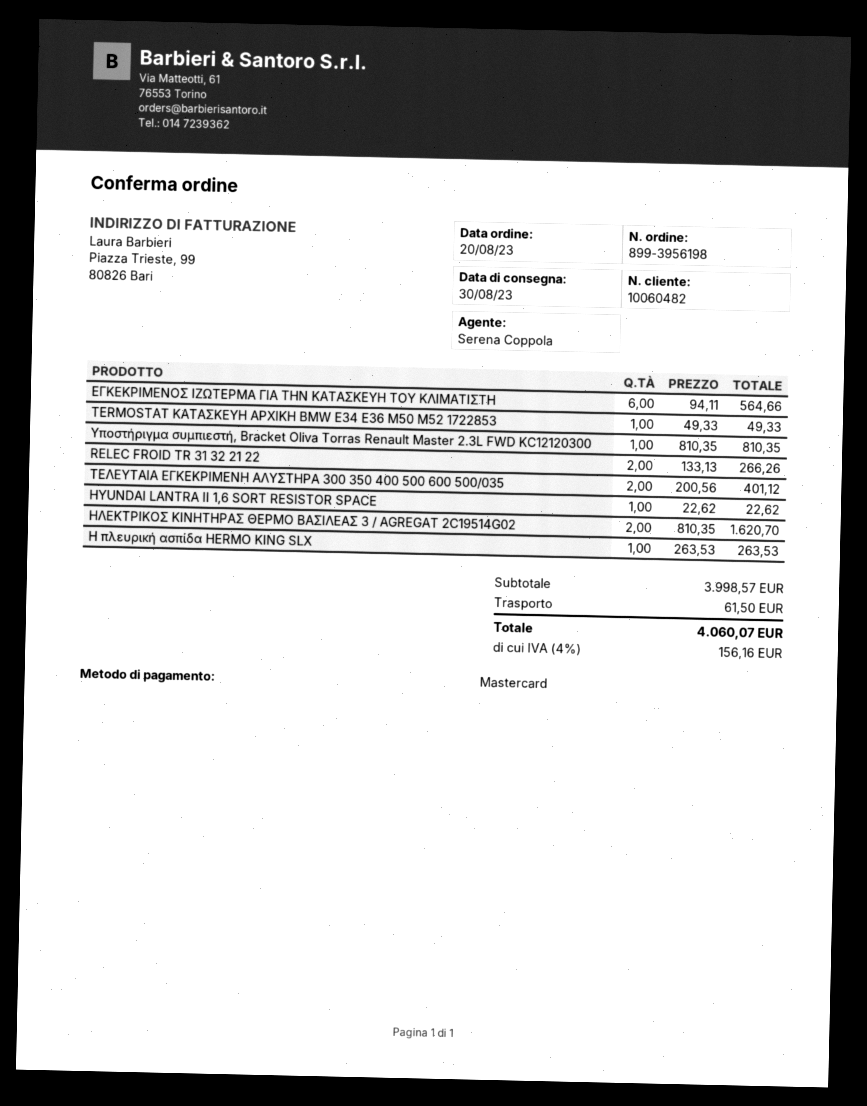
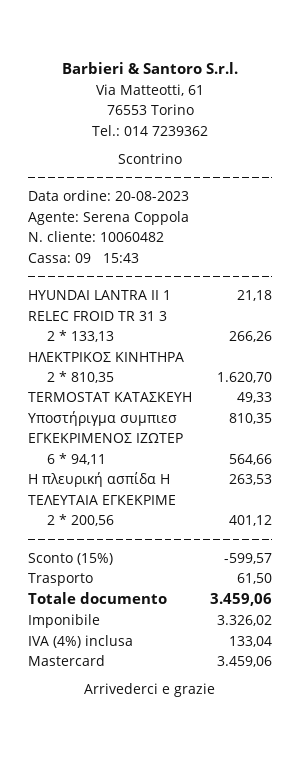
HYUNDAI LANTRA II 1,6 SORT RESISTOR SPACE: 1 x 22.62 = 22.62 -> 1 x 21.18 = 21.18
discount: none -> 15% = 599.57
tax: 4% = 156.16 -> 4% = 133.04
total: 4060.07 -> 3459.06

